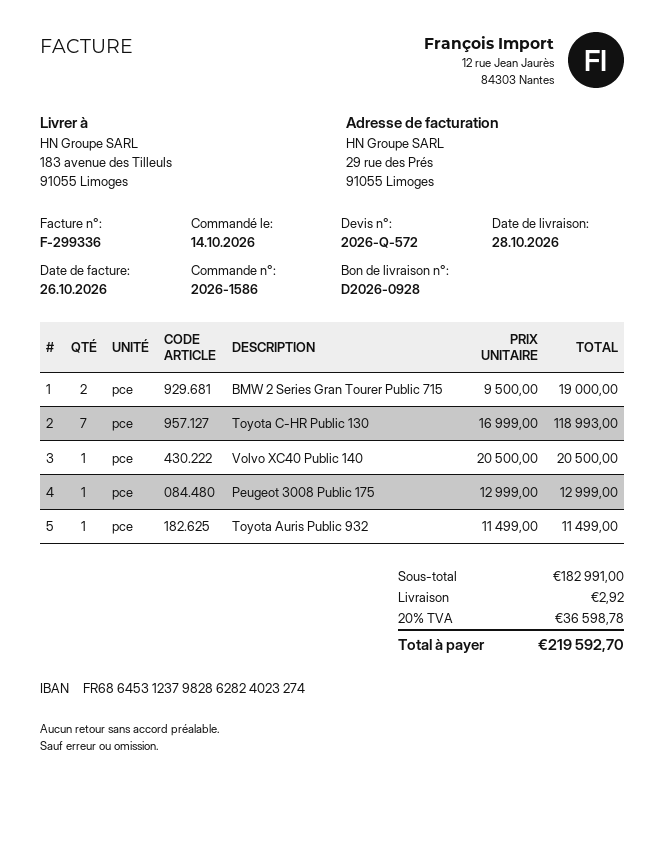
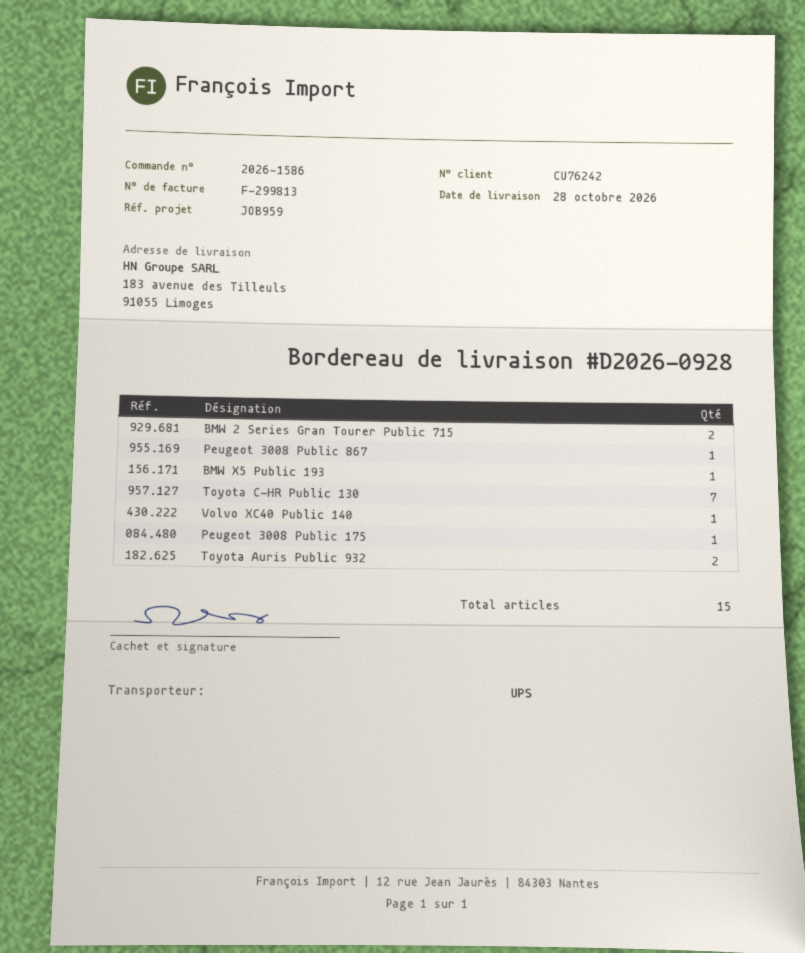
invoice number: F-299336 -> F-299813
Toyota Auris Public 932: 1 -> 2
Peugeot 3008 Public 867: none -> 1
BMW X5 Public 193: none -> 1

